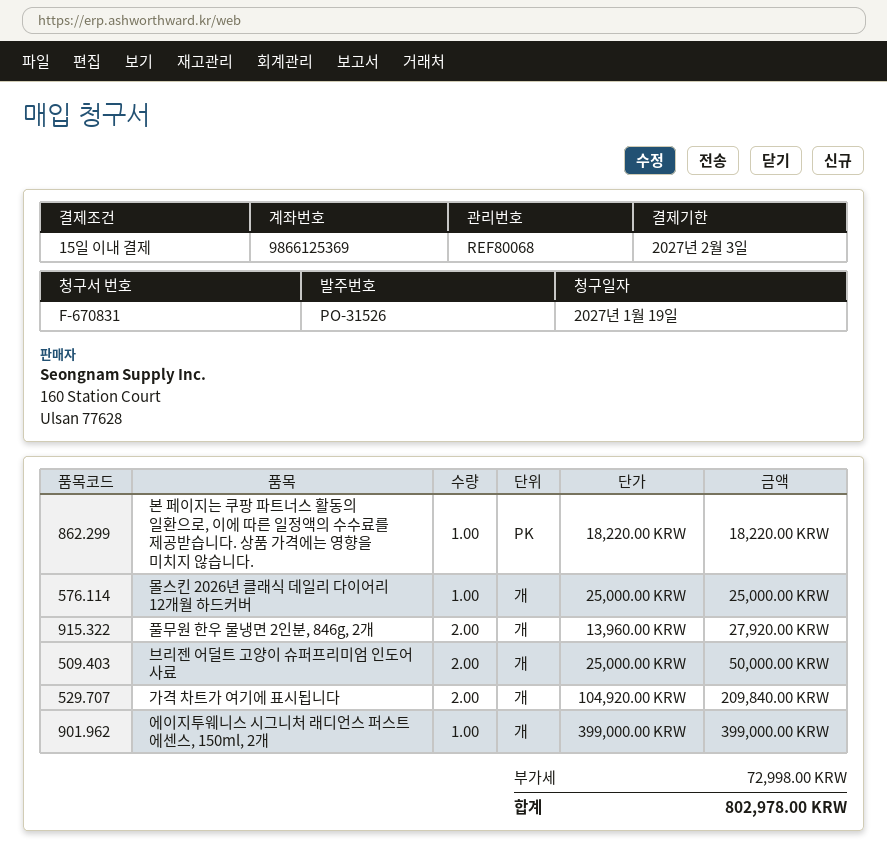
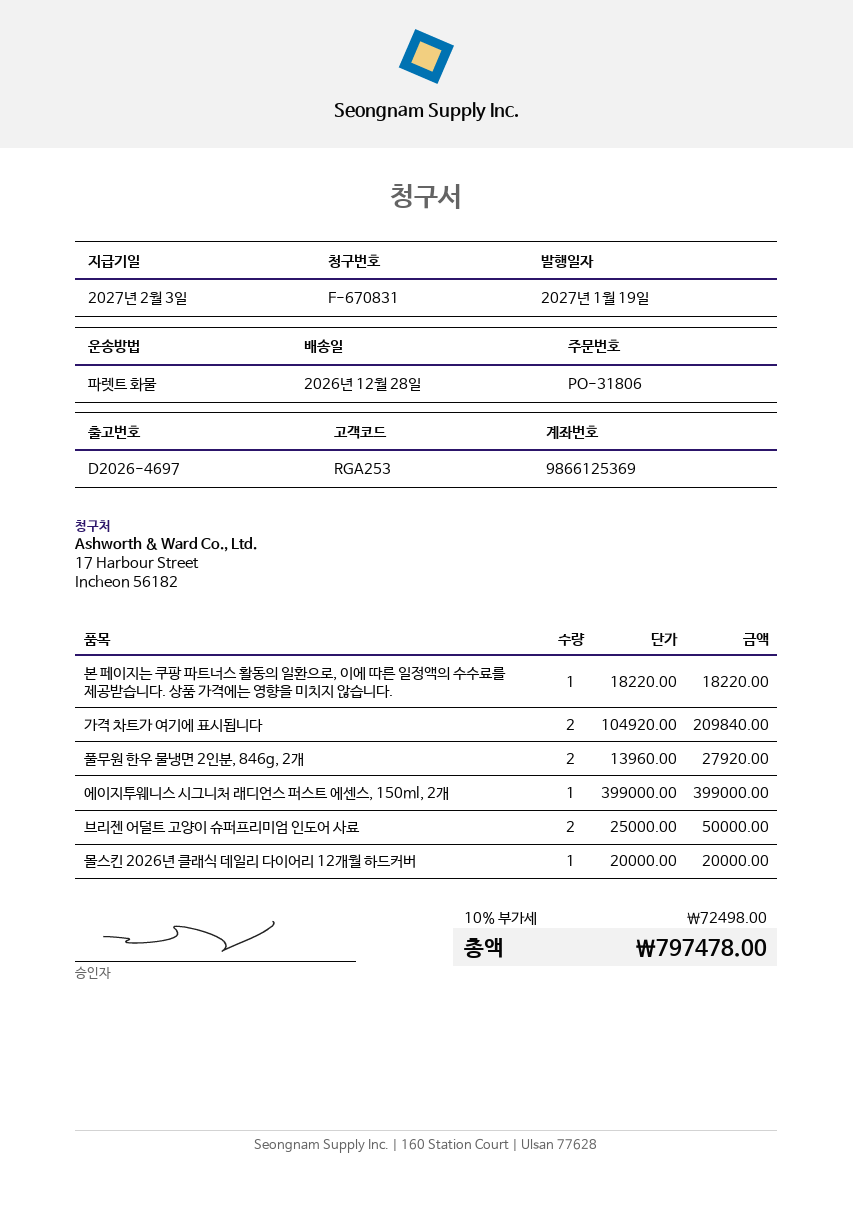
order number: PO-31526 -> PO-31806
몰스킨 2026년 클래식 데일리 다이어리 12개월 하드커버: 1 x 25000.00 = 25000.00 -> 1 x 20000.00 = 20000.00
tax: 72998.00 -> 72498.00
total: 802978.00 -> 797478.00

